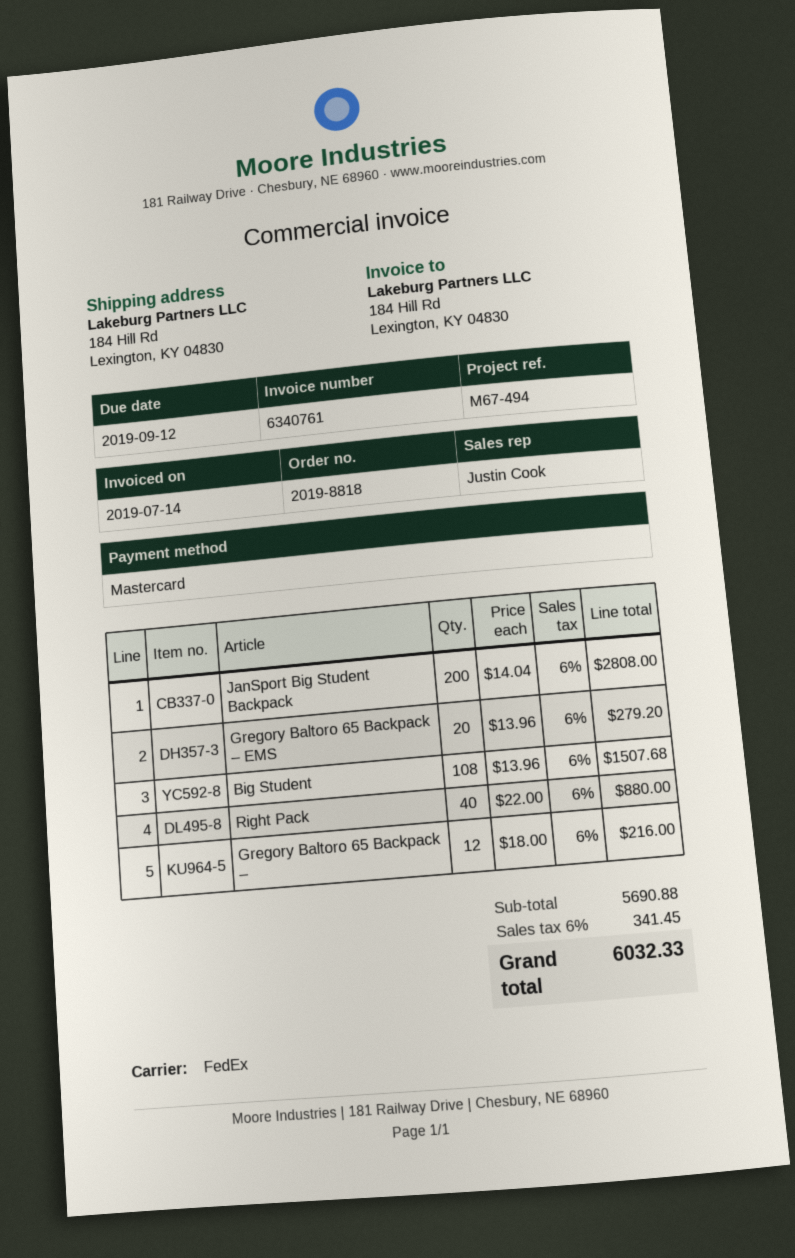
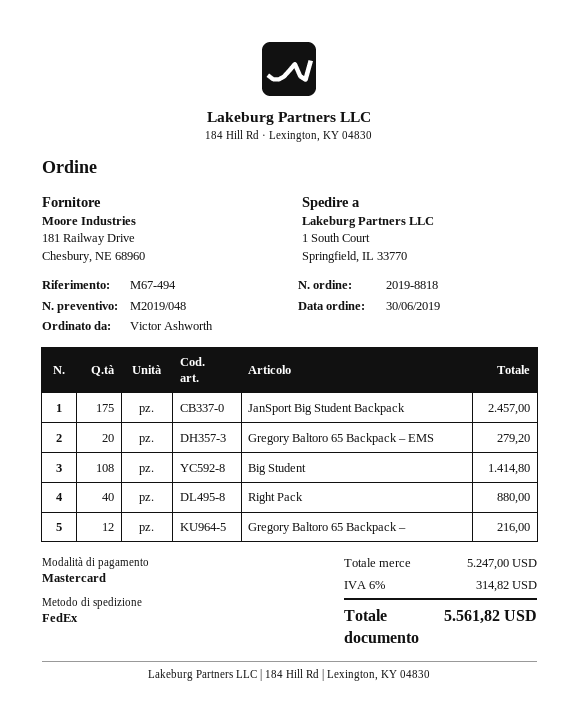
ship to: 184 Hill Rd, Lexington, KY 04830 -> 1 South Court, Springfield, IL 33770
JanSport Big Student Backpack: 200 for 2808.00 -> 175 for 2457.00
Big Student: 108 for 1507.68 -> 108 for 1414.80
subtotal: 5690.88 -> 5247.00
tax: 6% = 341.45 -> 6% = 314.82
total: 6032.33 -> 5561.82

